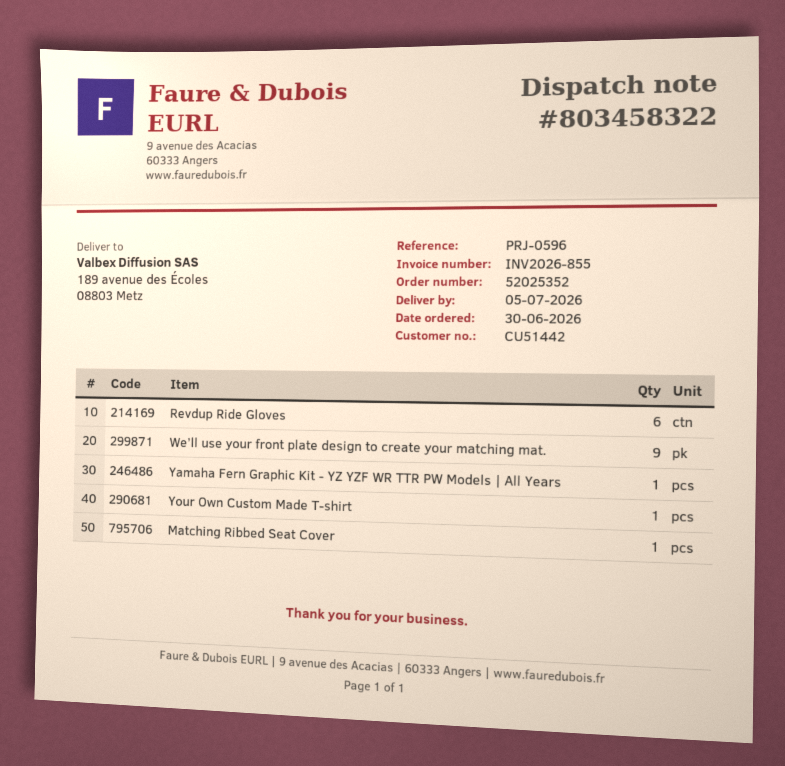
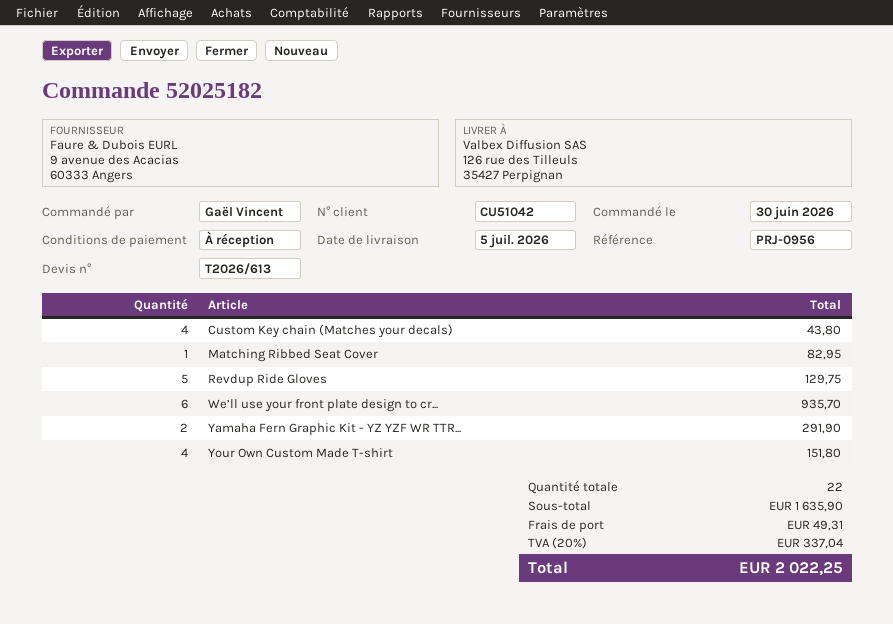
order number: 52025352 -> 52025182
customer number: CU51442 -> CU51042
reference: PRJ-0596 -> PRJ-0956
ship to: 189 avenue des Écoles, 08803 Metz -> 126 rue des Tilleuls, 35427 Perpignan
Revdup Ride Gloves: 6 -> 5
We’ll use your front plate design to create your matching mat.: 9 -> 6
Yamaha Fern Graphic Kit - YZ YZF WR TTR PW Models | All Years: 1 -> 2
Your Own Custom Made T-shirt: 1 -> 4
Custom Key chain (Matches your decals): none -> 4

